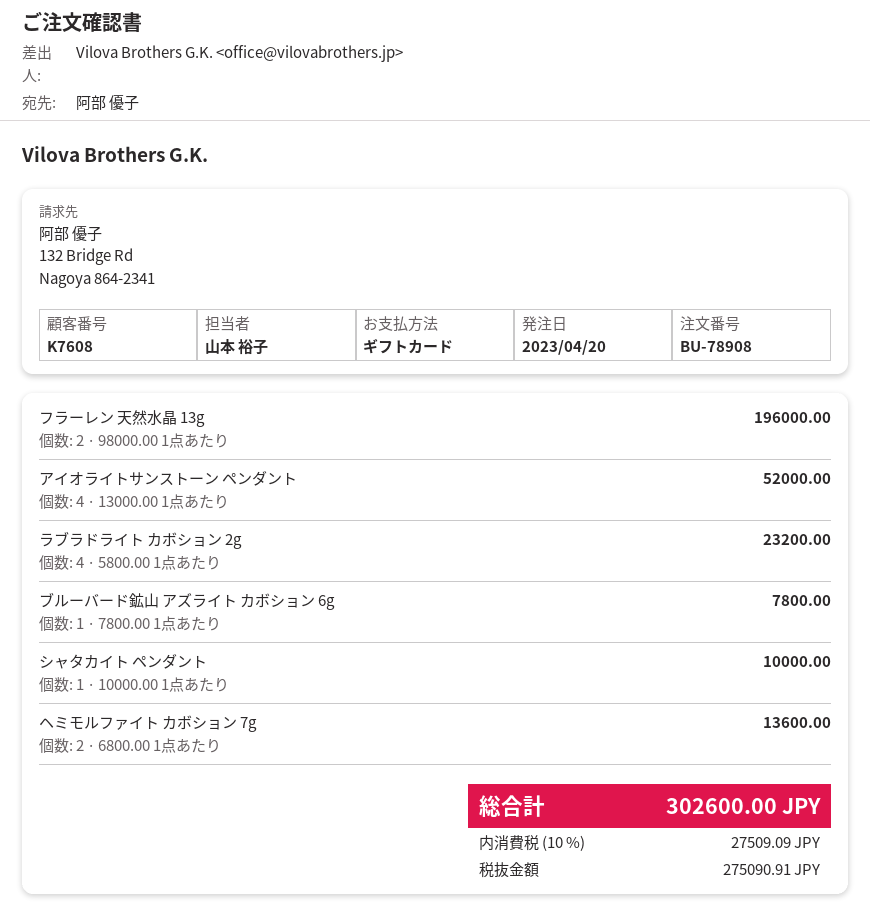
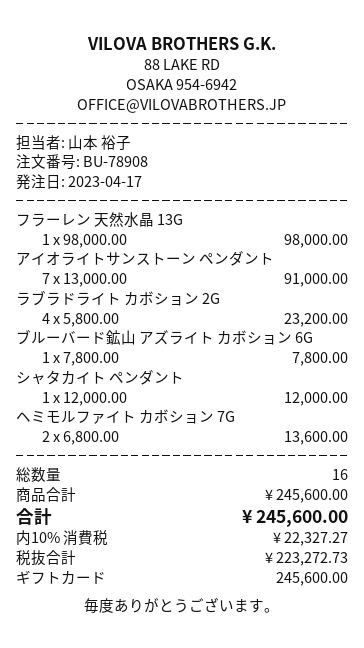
order date: 2023-04-20 -> 2023-04-17
フラーレン 天然水晶 13g: 2 x 98000.00 = 196000.00 -> 1 x 98000.00 = 98000.00
アイオライトサンストーン ペンダント: 4 x 13000.00 = 52000.00 -> 7 x 13000.00 = 91000.00
シャタカイト ペンダント: 1 x 10000.00 = 10000.00 -> 1 x 12000.00 = 12000.00
net: 275090.91 -> 223272.73
tax: 10% = 27509.09 -> 10% = 22327.27
total: 302600.00 -> 245600.00

